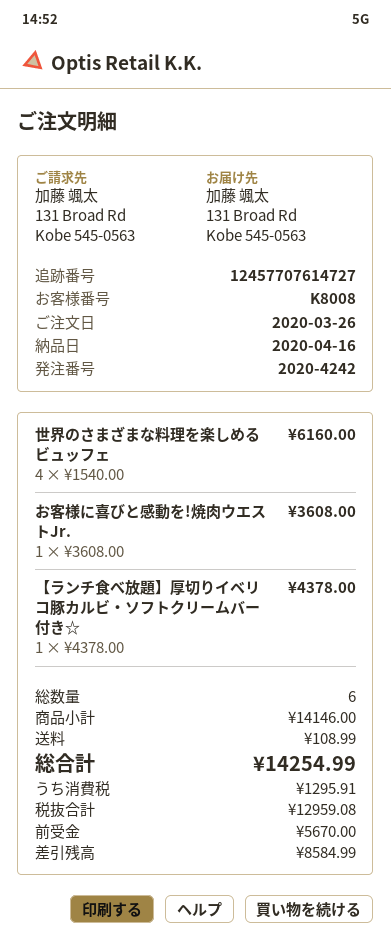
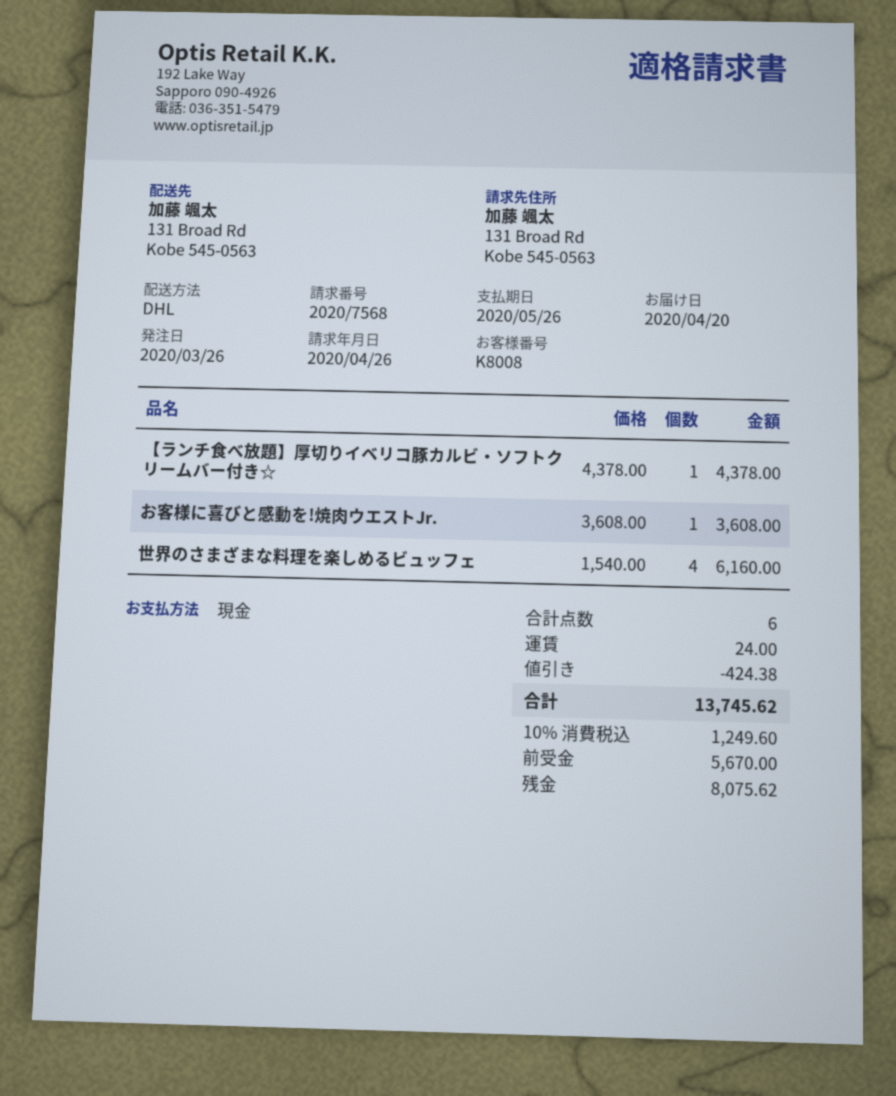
delivery date: 2020-04-16 -> 2020-04-20
discount: none -> 424.38
shipping: 108.99 -> 24.00
tax: 1295.91 -> 1249.60
total: 14254.99 -> 13745.62
balance: 8584.99 -> 8075.62

